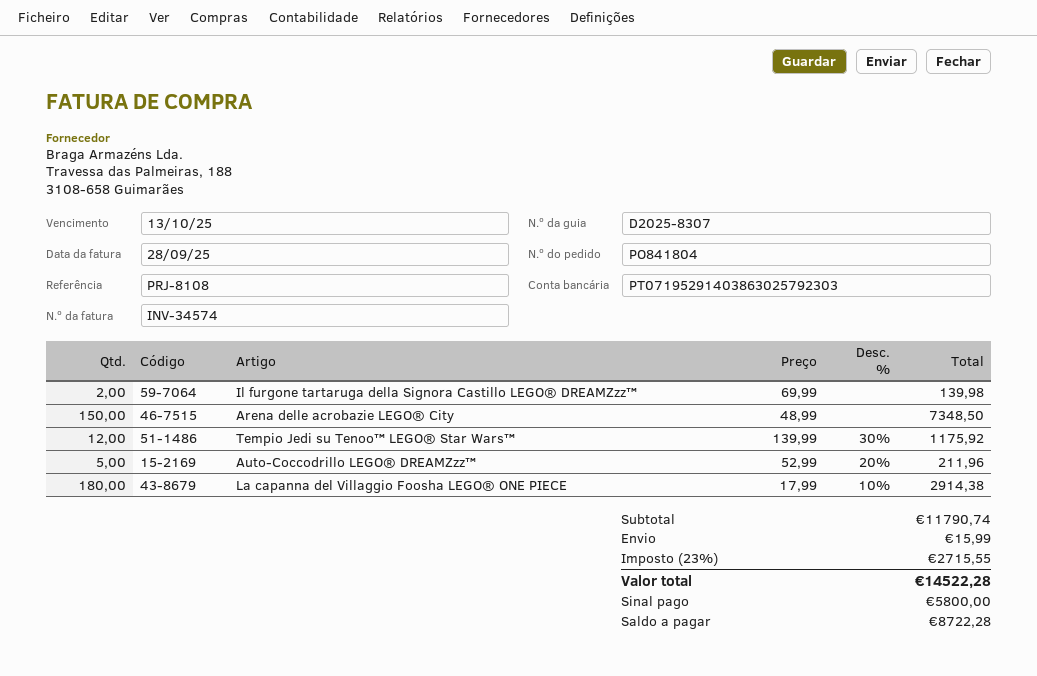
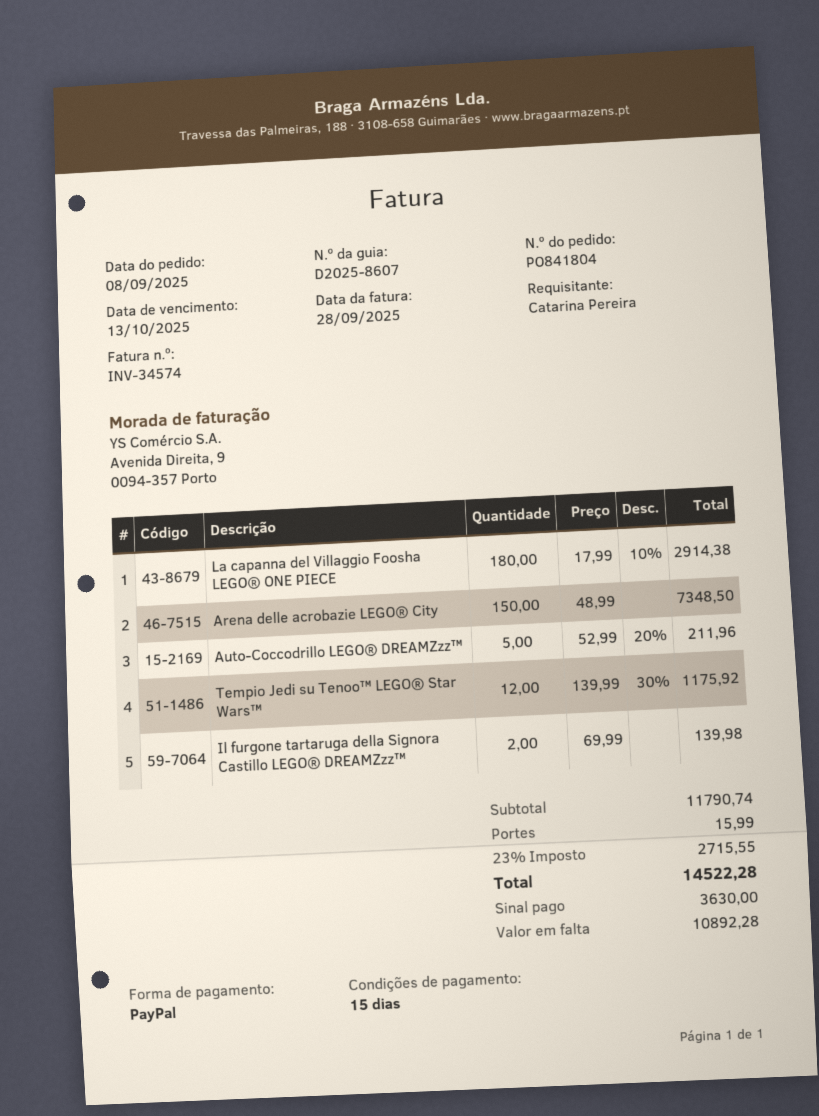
delivery note number: D2025-8307 -> D2025-8607
deposit: 5800.00 -> 3630.00
balance: 8722.28 -> 10892.28

